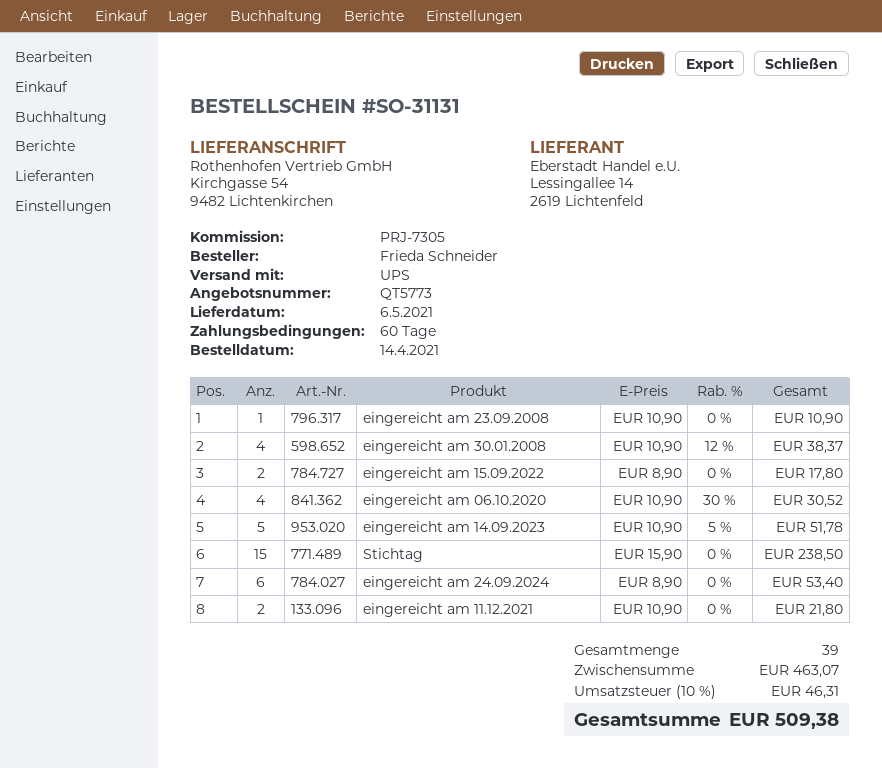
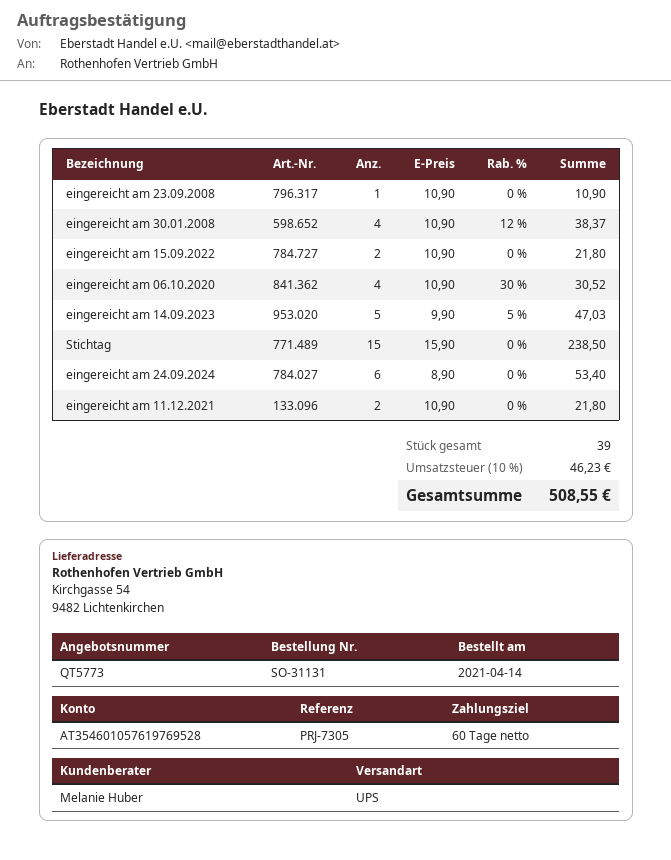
eingereicht am 15.09.2022: 2 x 8.90 = 17.80 -> 2 x 10.90 = 21.80
eingereicht am 14.09.2023: 5 x 10.90 - 5% = 51.78 -> 5 x 9.90 - 5% = 47.03
tax: 10% = 46.31 -> 10% = 46.23
total: 509.38 -> 508.55

